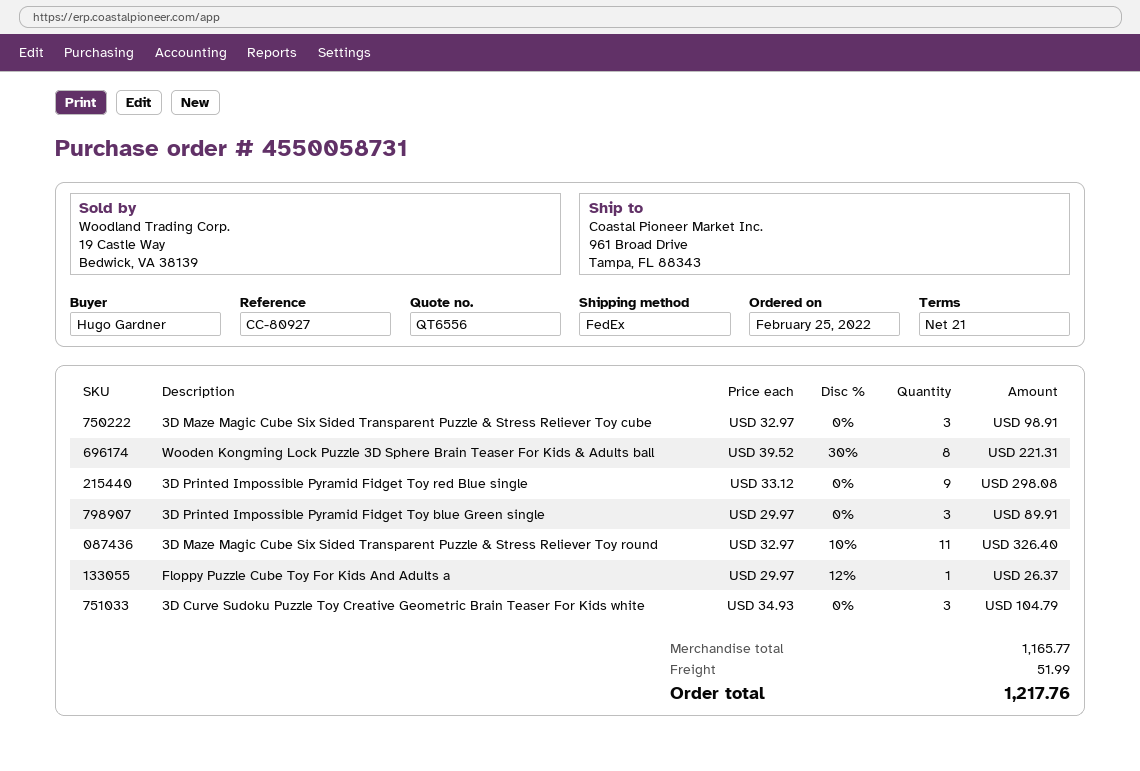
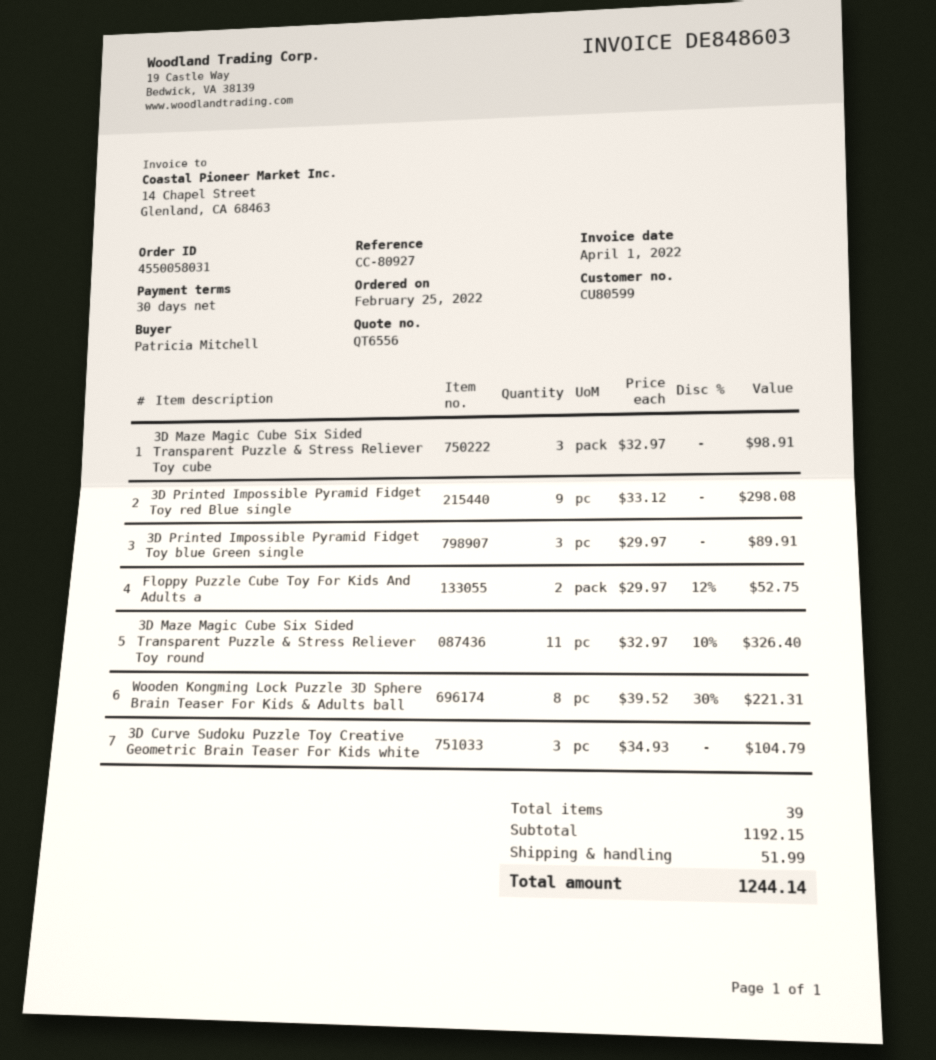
order number: 4550058731 -> 4550058031
payment terms: 21 days -> 30 days
ordered by: Hugo Gardner -> Patricia Mitchell
Floppy Puzzle Cube Toy For Kids And Adults a: 1 x 29.97 - 12% = 26.37 -> 2 x 29.97 - 12% = 52.75
subtotal: 1165.77 -> 1192.15
total: 1217.76 -> 1244.14

